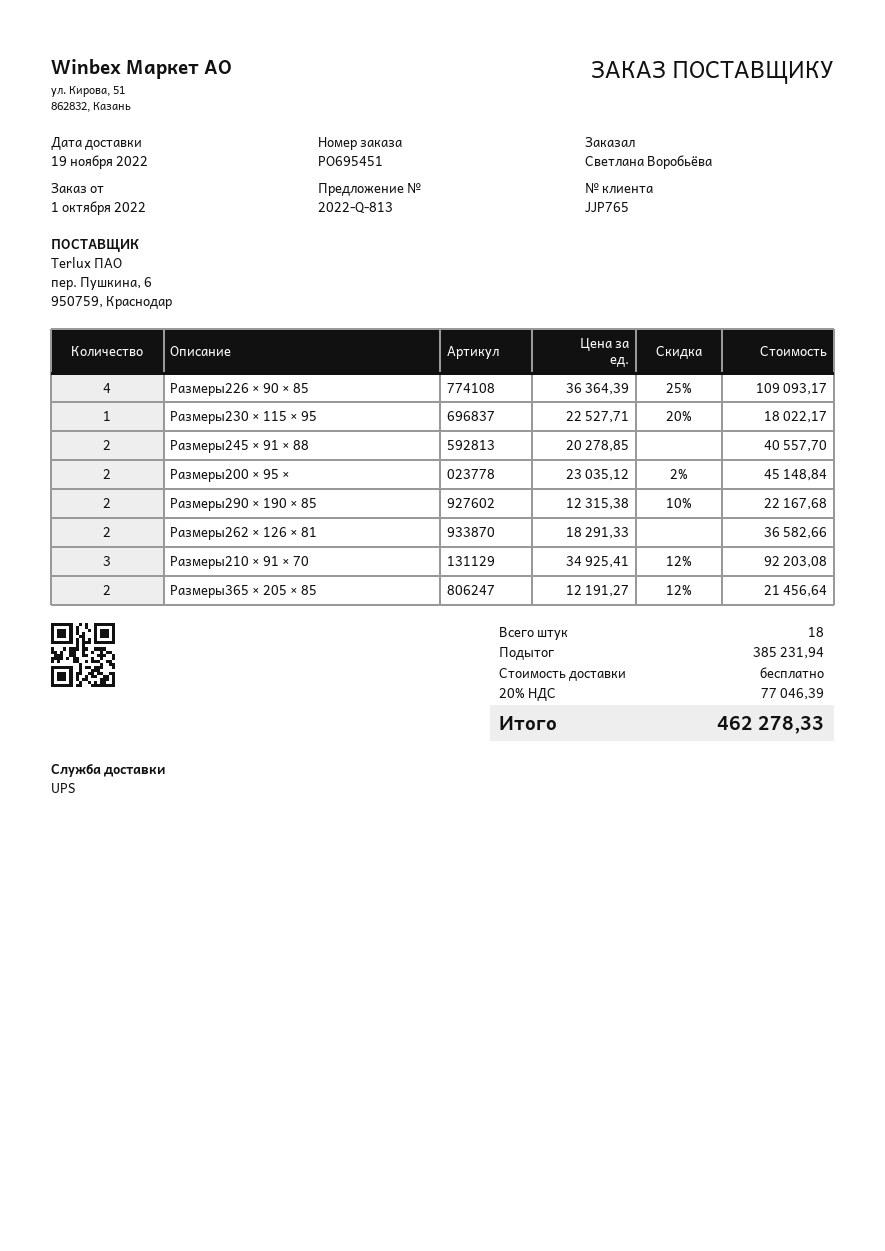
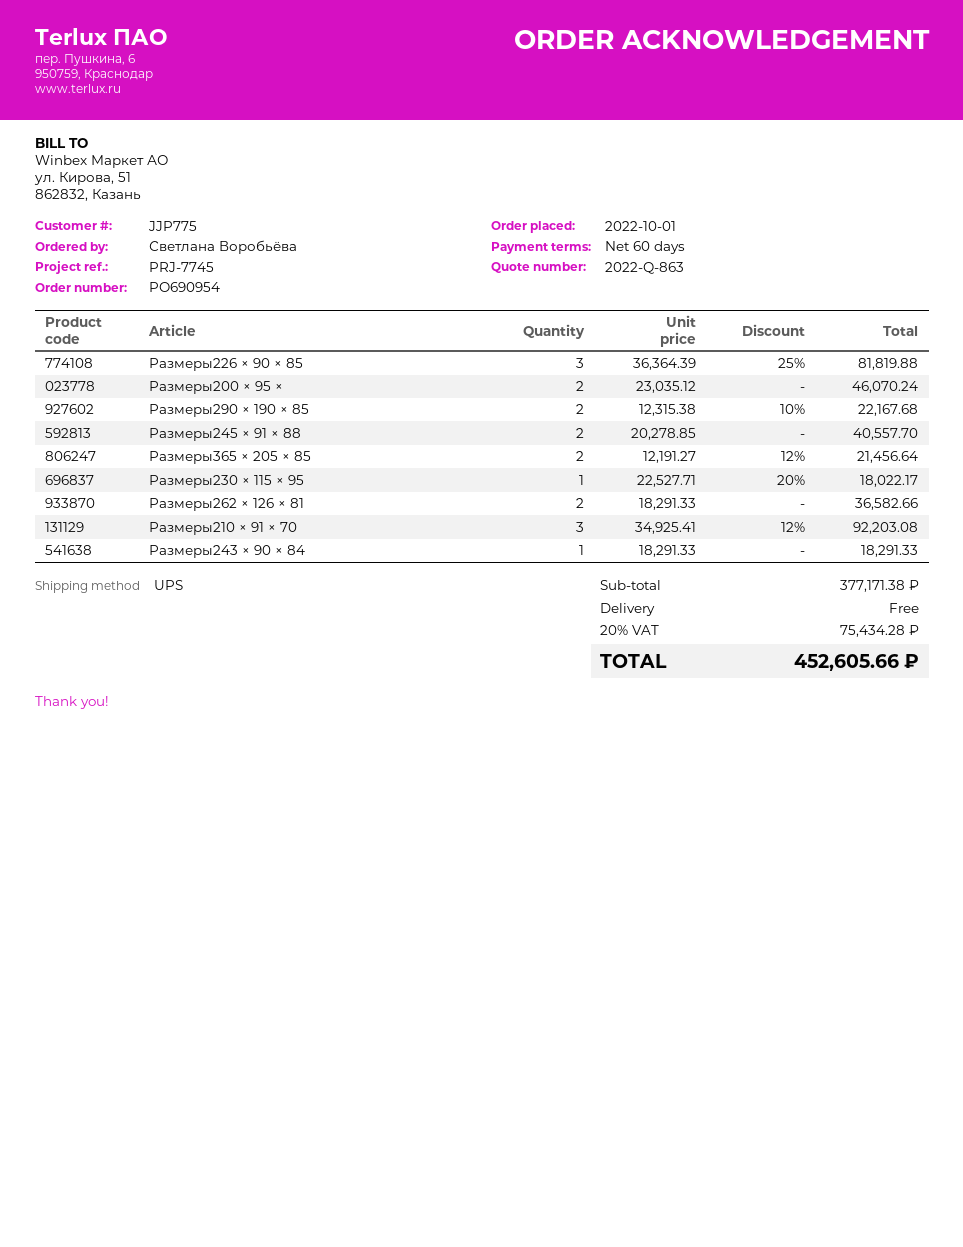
quote number: 2022-Q-813 -> 2022-Q-863
order number: PO695451 -> PO690954
customer number: JJP765 -> JJP775
Размеры226 × 90 × 85: 4 x 36364.39 - 25% = 109093.17 -> 3 x 36364.39 - 25% = 81819.88
Размеры200 × 95 ×: 2 x 23035.12 - 2% = 45148.84 -> 2 x 23035.12 = 46070.24
Размеры243 × 90 × 84: none -> 1 x 18291.33 = 18291.33
subtotal: 385231.94 -> 377171.38
tax: 20% = 77046.39 -> 20% = 75434.28
total: 462278.33 -> 452605.66

